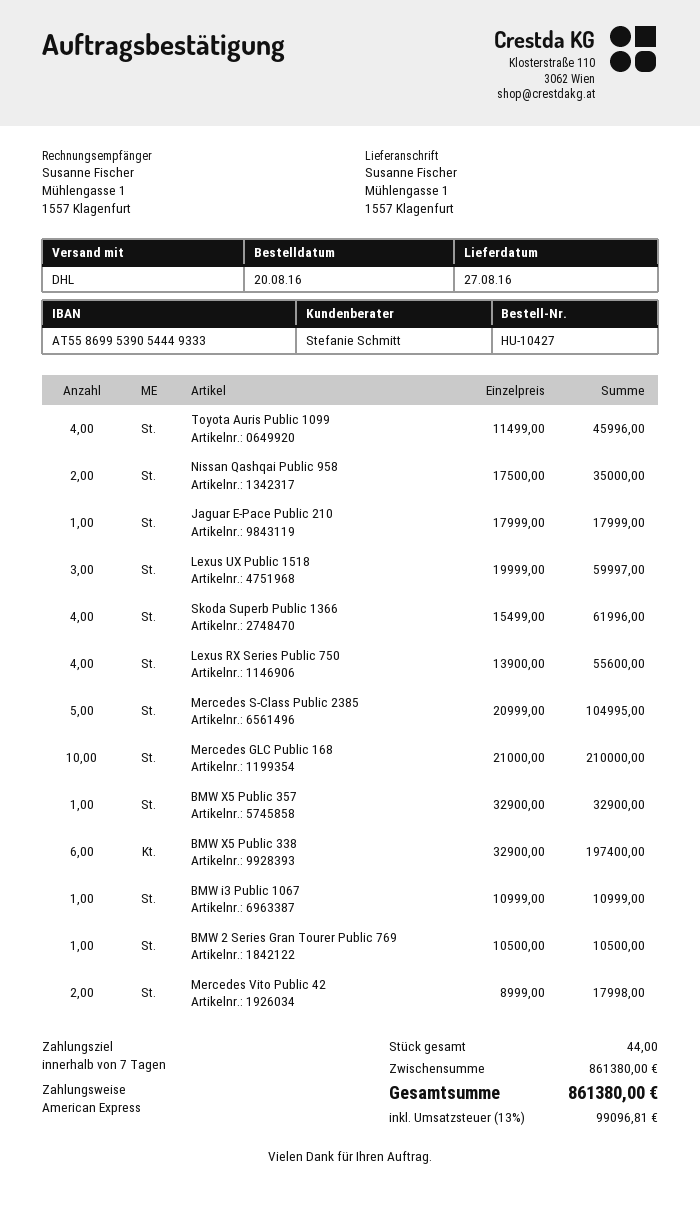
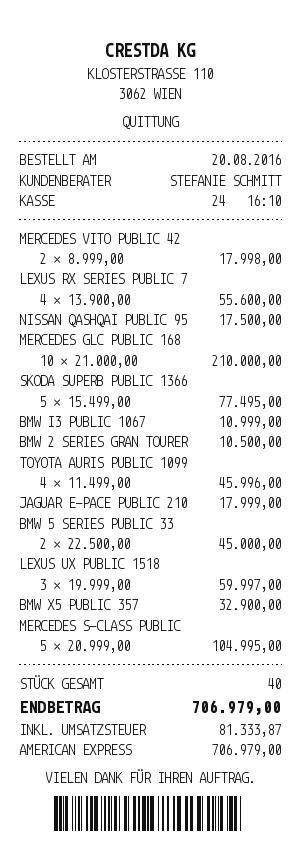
Nissan Qashqai Public 958: 2 x 17500.00 = 35000.00 -> 1 x 17500.00 = 17500.00
Skoda Superb Public 1366: 4 x 15499.00 = 61996.00 -> 5 x 15499.00 = 77495.00
BMW X5 Public 338: 6 x 32900.00 = 197400.00 -> none
BMW 5 SERIES PUBLIC 33: none -> 2 x 22500.00 = 45000.00
total quantity: 44 -> 40
tax: 99096.81 -> 81333.87
total: 861380.00 -> 706979.00

